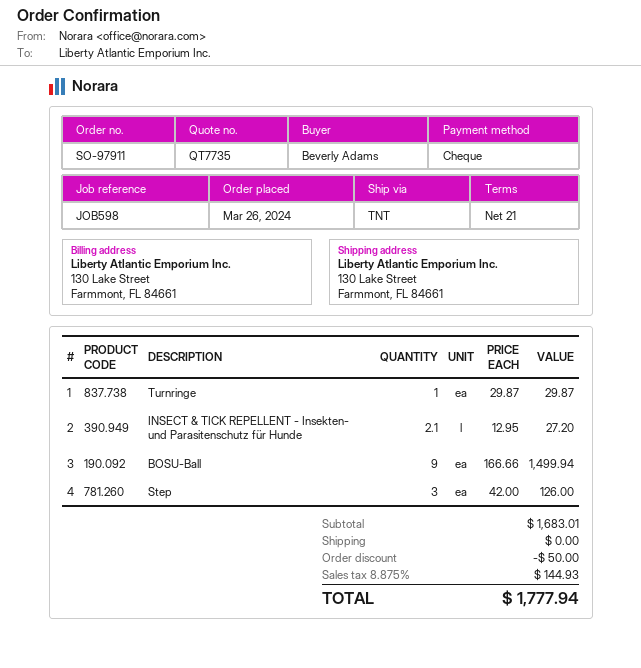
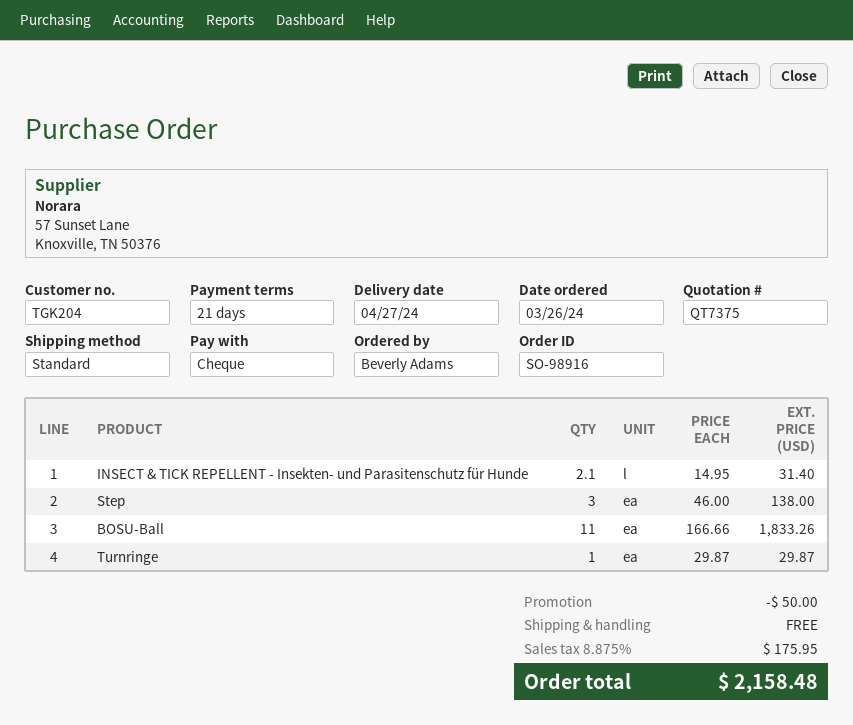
quote number: QT7735 -> QT7375
order number: SO-97911 -> SO-98916
shipping method: TNT -> standard
INSECT & TICK REPELLENT - Insekten- und Parasitenschutz für Hunde: 2.1 x 12.95 = 27.20 -> 2.1 x 14.95 = 31.40
BOSU-Ball: 9 x 166.66 = 1499.94 -> 11 x 166.66 = 1833.26
Step: 3 x 42.00 = 126.00 -> 3 x 46.00 = 138.00
tax: 8.875% = 144.93 -> 8.875% = 175.95
total: 1777.94 -> 2158.48

